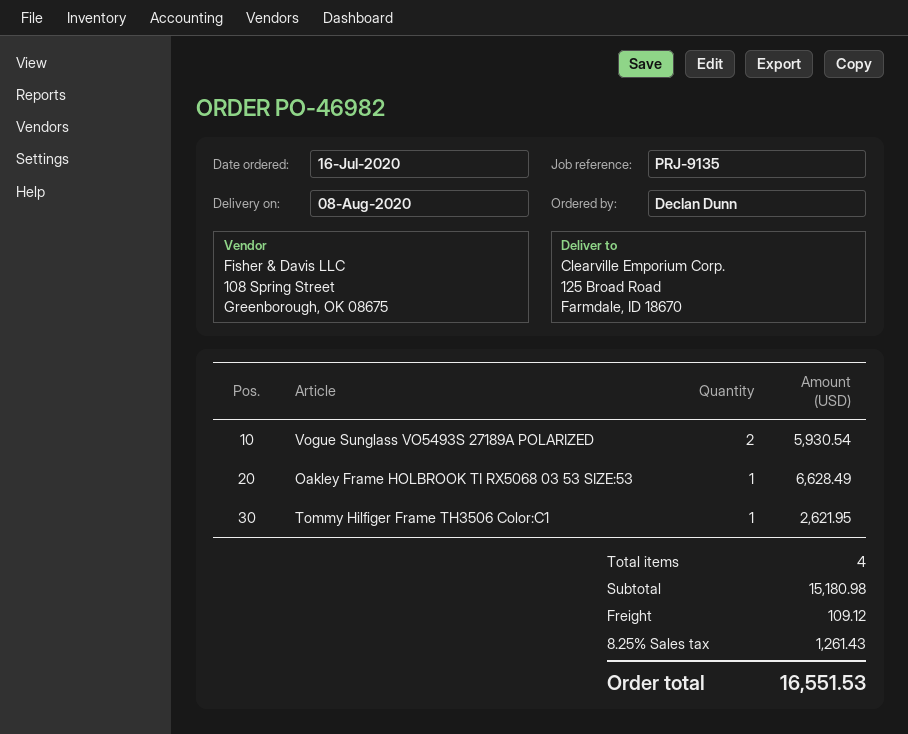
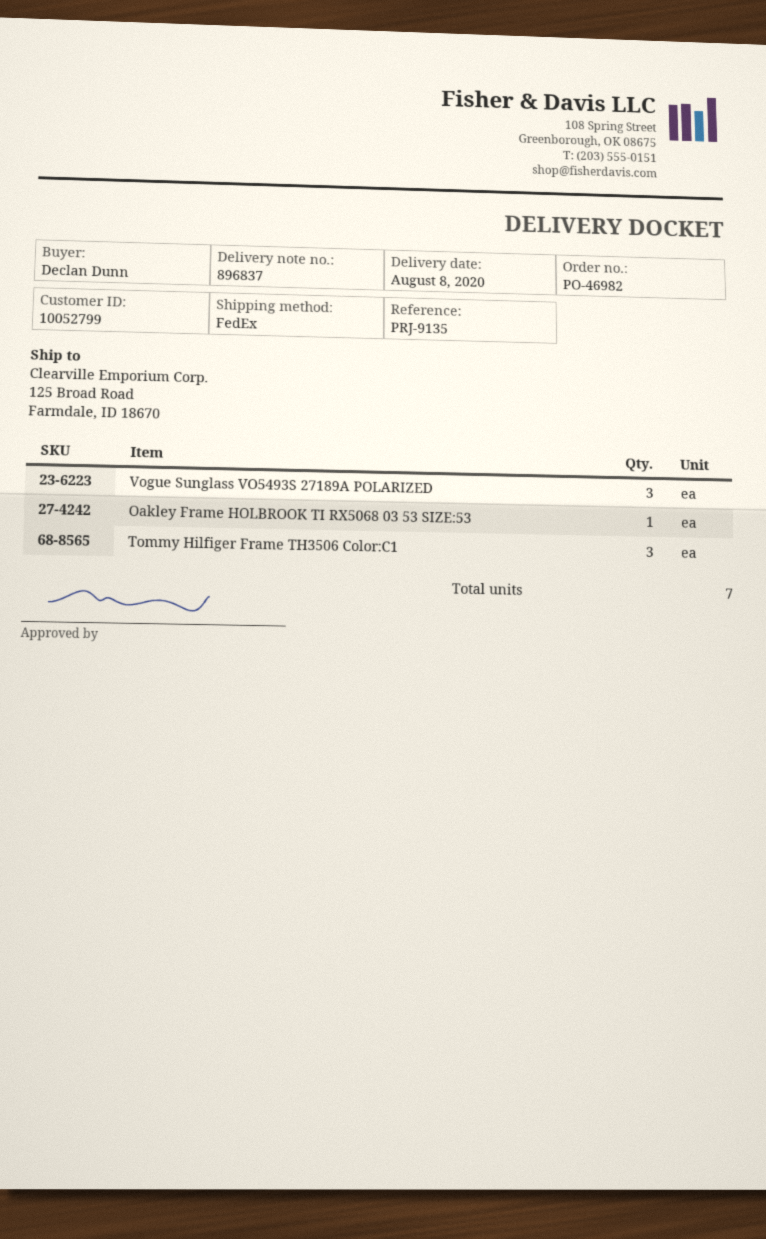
Vogue Sunglass VO5493S 27189A POLARIZED: 2 -> 3
Tommy Hilfiger Frame TH3506 Color:C1: 1 -> 3
total quantity: 4 -> 7

